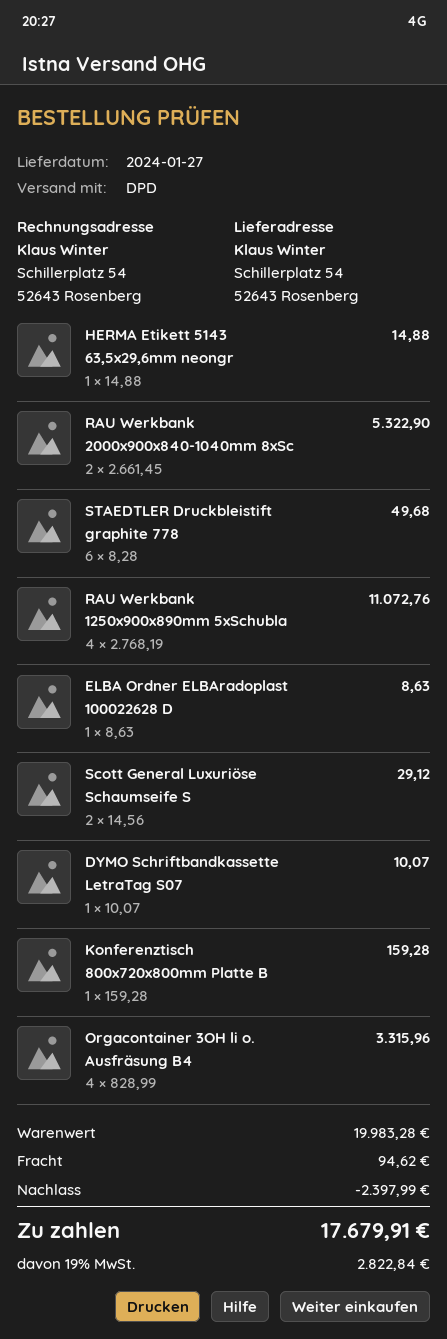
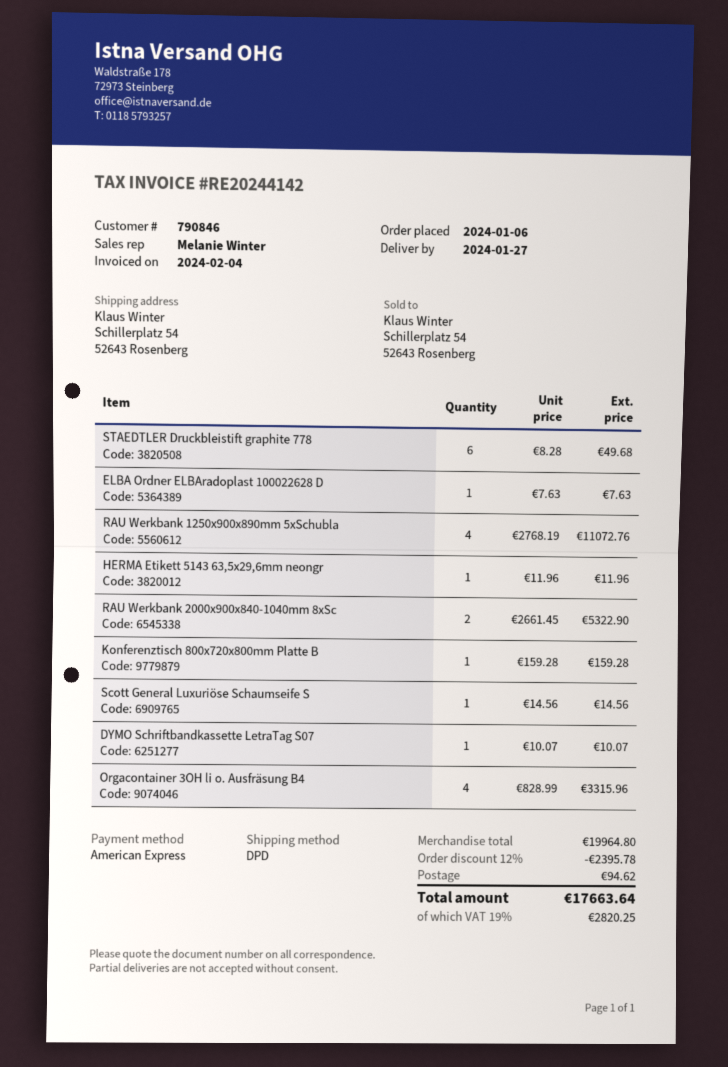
HERMA Etikett 5143 63,5x29,6mm neongr: 1 x 14.88 = 14.88 -> 1 x 11.96 = 11.96
ELBA Ordner ELBAradoplast 100022628 D: 1 x 8.63 = 8.63 -> 1 x 7.63 = 7.63
Scott General Luxuriöse Schaumseife S: 2 x 14.56 = 29.12 -> 1 x 14.56 = 14.56
subtotal: 19983.28 -> 19964.80
discount: 2397.99 -> 2395.78
tax: 19% = 2822.84 -> 19% = 2820.25
total: 17679.91 -> 17663.64

